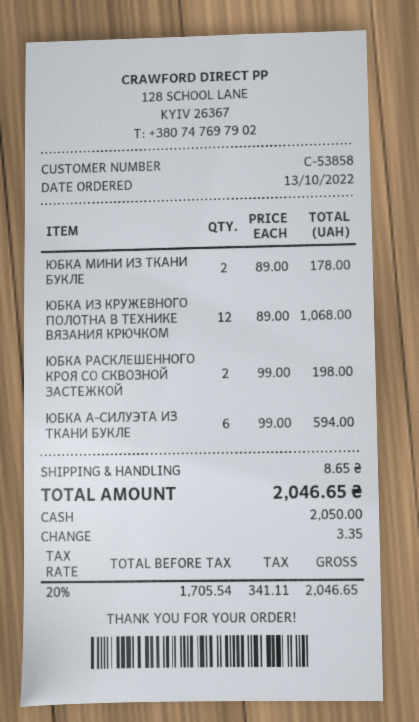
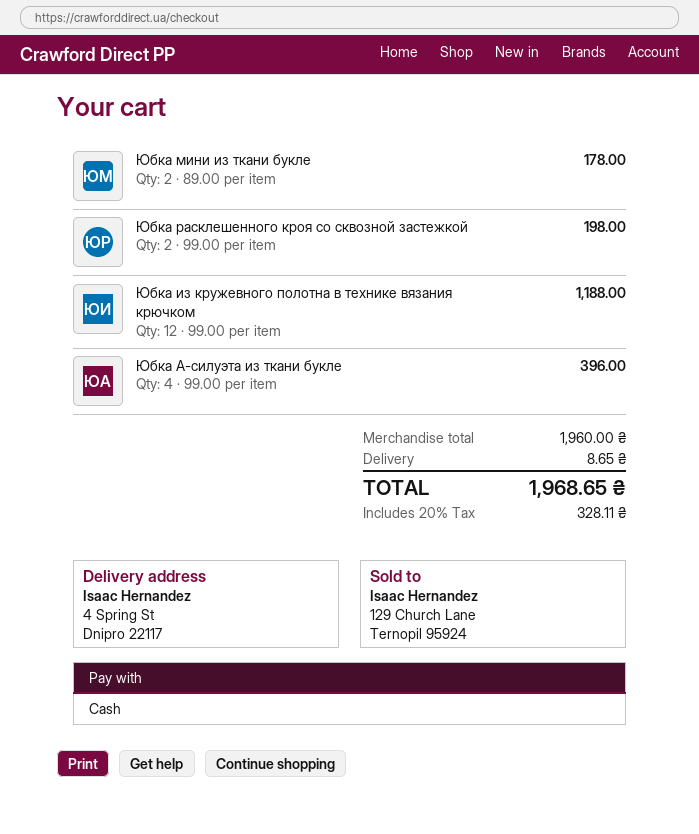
ЮБКА ИЗ КРУЖЕВНОГО ПОЛОТНА В ТЕХНИКЕ ВЯЗАНИЯ КРЮЧКОМ: 12 x 89.00 = 1068.00 -> 12 x 99.00 = 1188.00
ЮБКА А-СИЛУЭТА ИЗ ТКАНИ БУКЛЕ: 6 x 99.00 = 594.00 -> 4 x 99.00 = 396.00
tax: 20% = 341.11 -> 20% = 328.11
total: 2046.65 -> 1968.65

